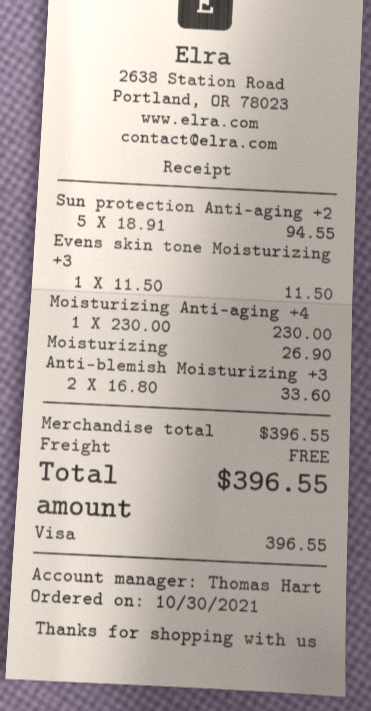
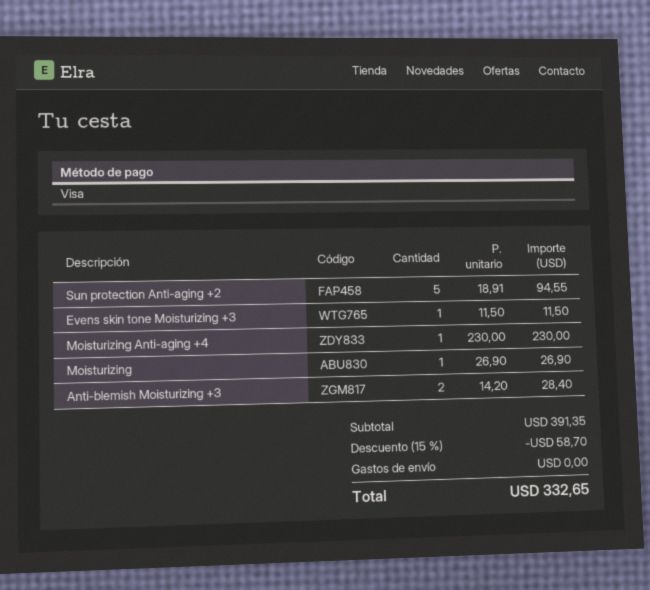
Anti-blemish Moisturizing +3: 2 x 16.80 = 33.60 -> 2 x 14.20 = 28.40
subtotal: 396.55 -> 391.35
discount: none -> 15% = 58.70
total: 396.55 -> 332.65

